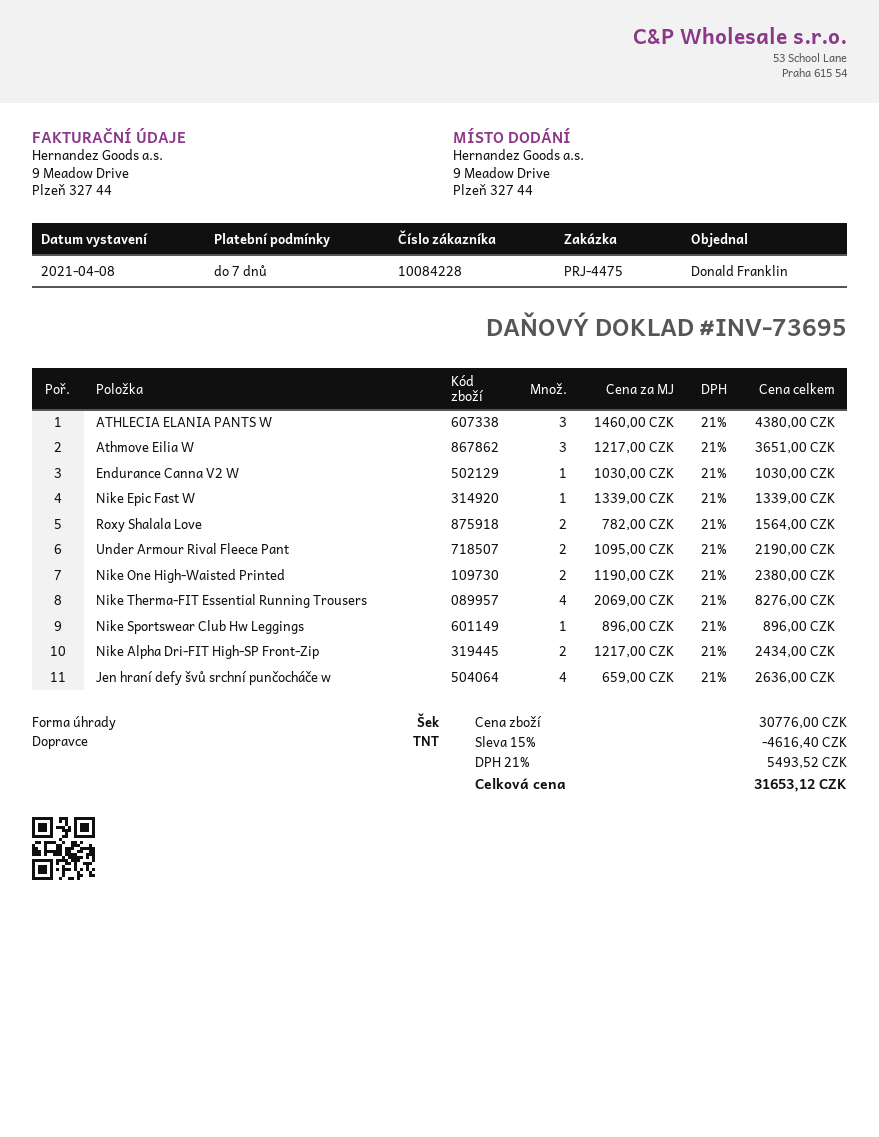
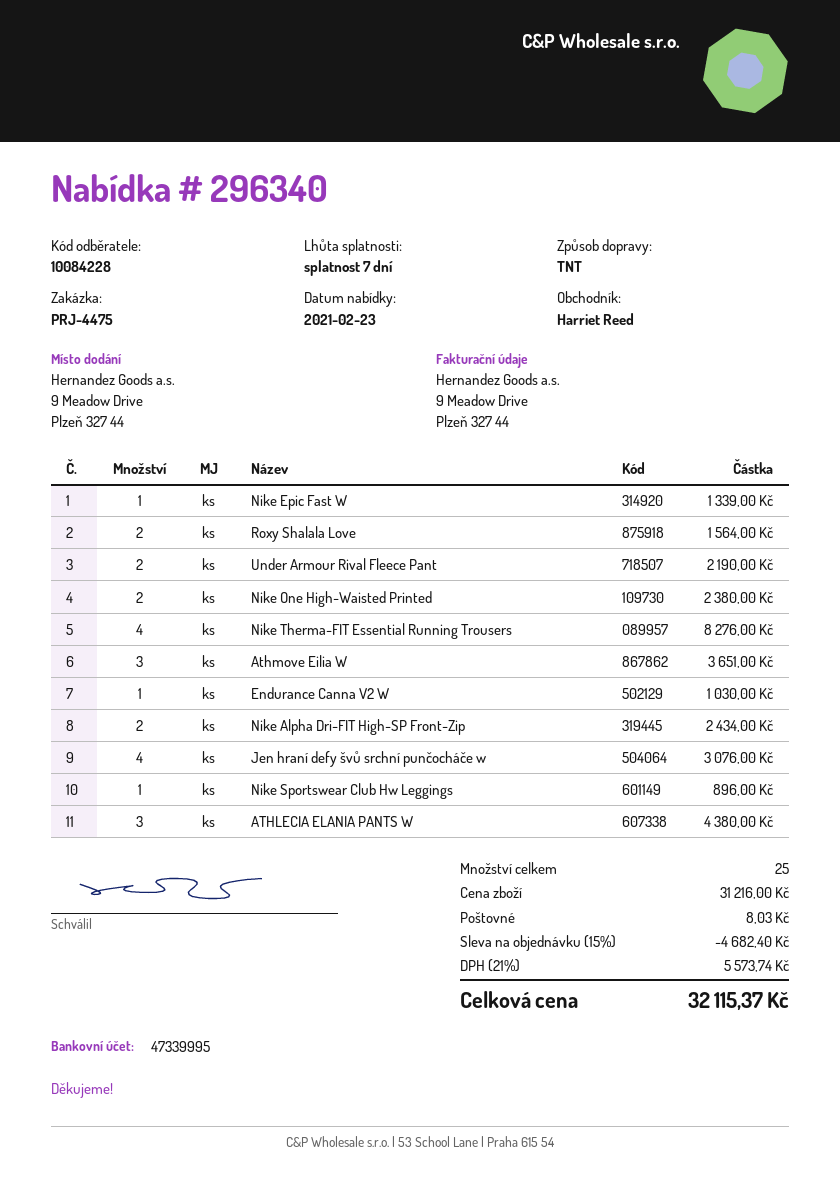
Jen hraní defy švů srchní punčocháče w: 4 for 2636.00 -> 4 for 3076.00
subtotal: 30776.00 -> 31216.00
discount: 15% = 4616.40 -> 15% = 4682.40
shipping: none -> 8.03
tax: 21% = 5493.52 -> 21% = 5573.74
total: 31653.12 -> 32115.37

